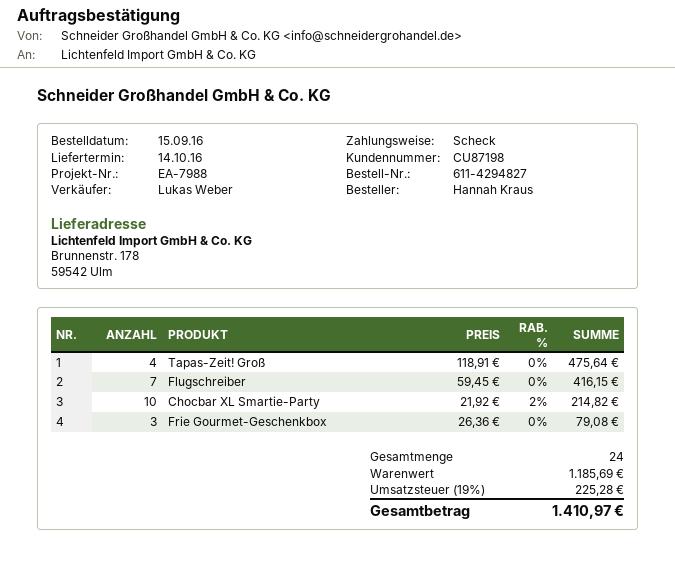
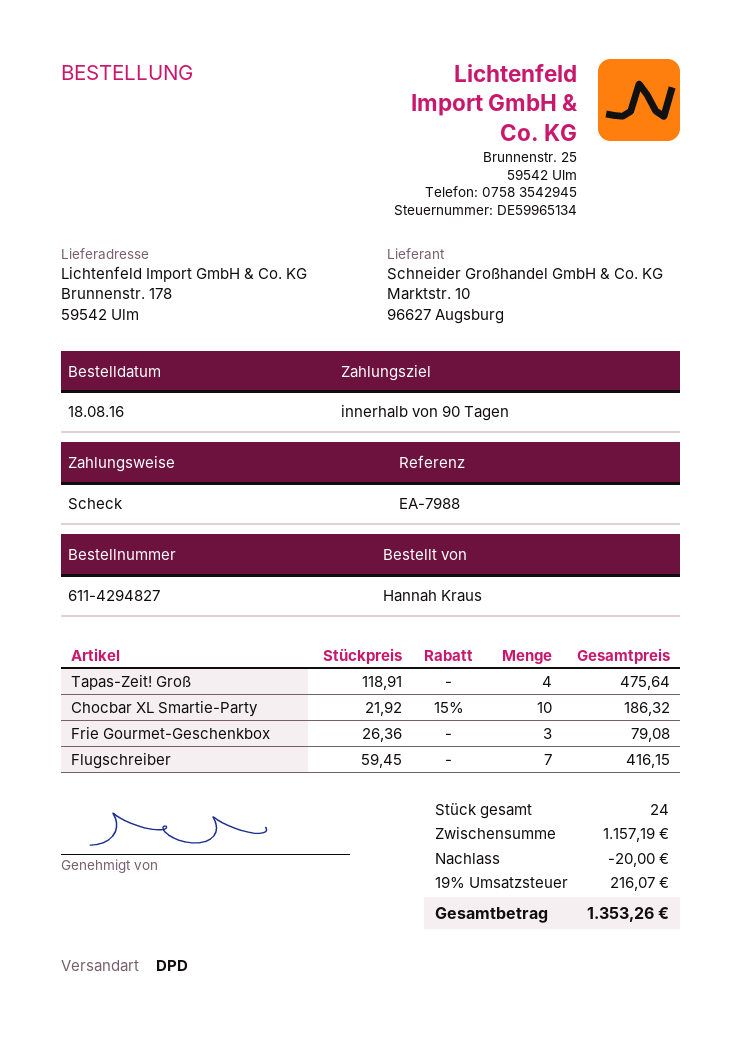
order date: 2016-09-15 -> 2016-08-18
Chocbar XL Smartie-Party: 10 x 21.92 - 2% = 214.82 -> 10 x 21.92 - 15% = 186.32
subtotal: 1185.69 -> 1157.19
discount: none -> 20.00
tax: 19% = 225.28 -> 19% = 216.07
total: 1410.97 -> 1353.26

